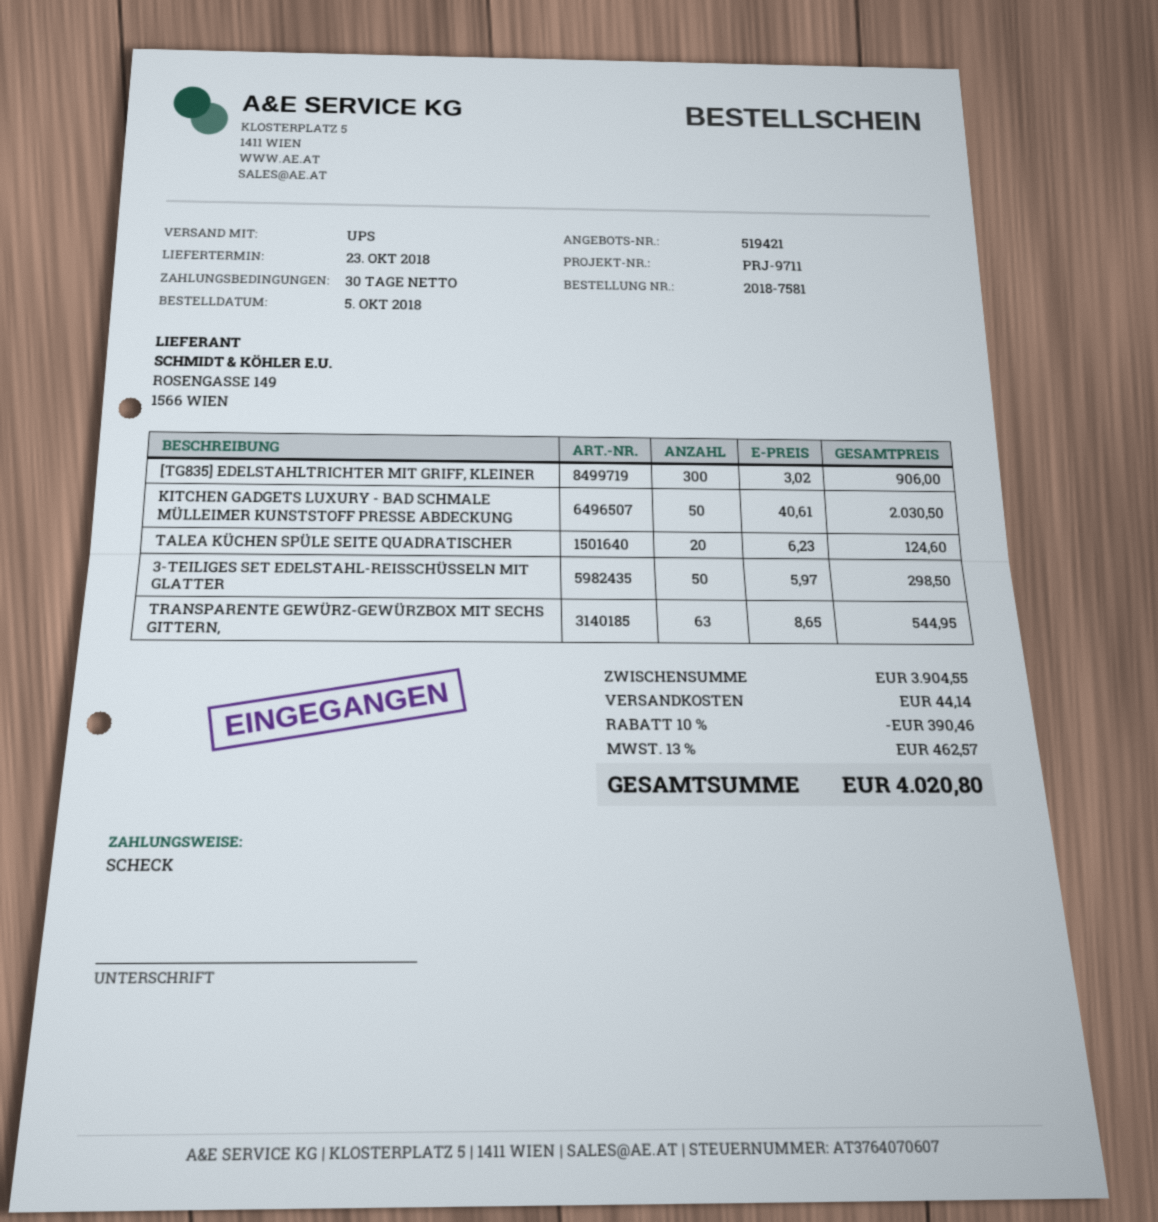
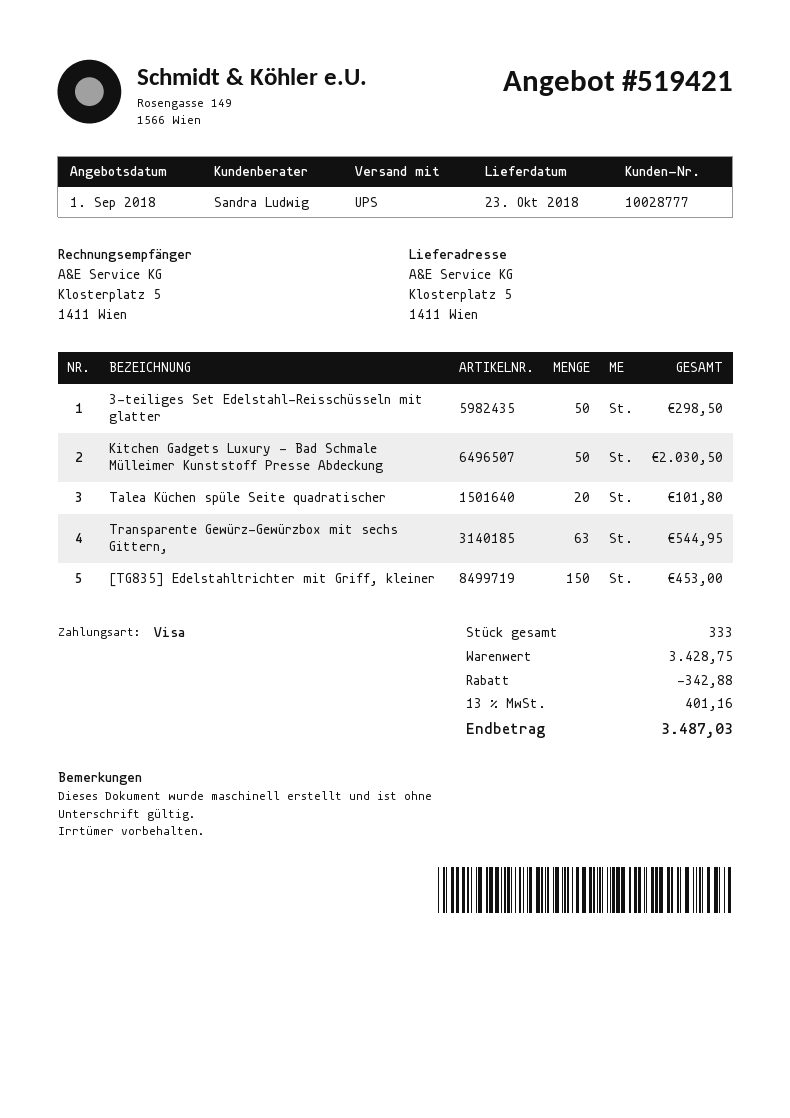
payment method: cheque -> Visa
[TG835] EDELSTAHLTRICHTER MIT GRIFF, KLEINER: 300 for 906.00 -> 150 for 453.00
TALEA KÜCHEN SPÜLE SEITE QUADRATISCHER: 20 for 124.60 -> 20 for 101.80
subtotal: 3904.55 -> 3428.75
discount: 390.46 -> 342.88
shipping: 44.14 -> none
tax: 13% = 462.57 -> 13% = 401.16
total: 4020.80 -> 3487.03

